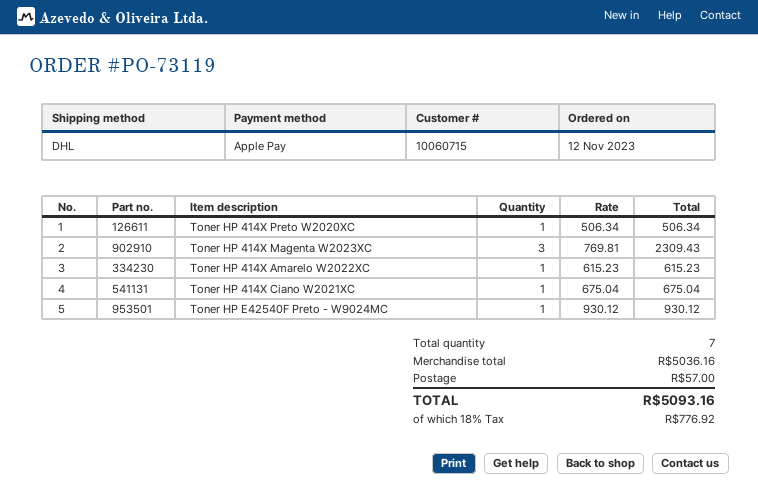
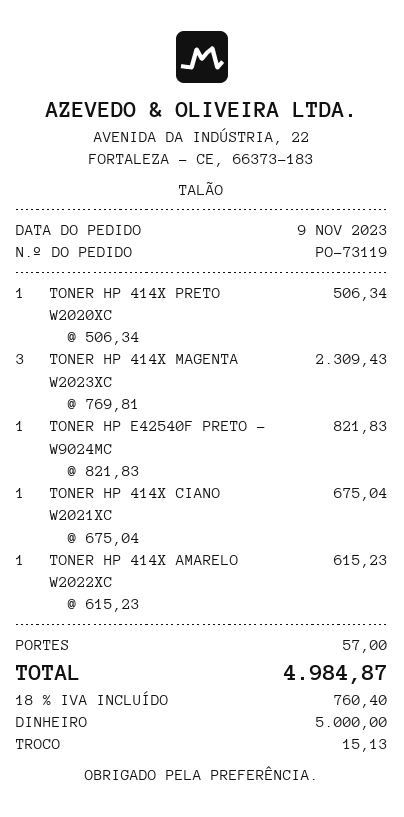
order date: 2023-11-12 -> 2023-11-09
payment method: Apple Pay -> cash
Toner HP E42540F Preto - W9024MC: 1 x 930.12 = 930.12 -> 1 x 821.83 = 821.83
tax: 18% = 776.92 -> 18% = 760.40
total: 5093.16 -> 4984.87

